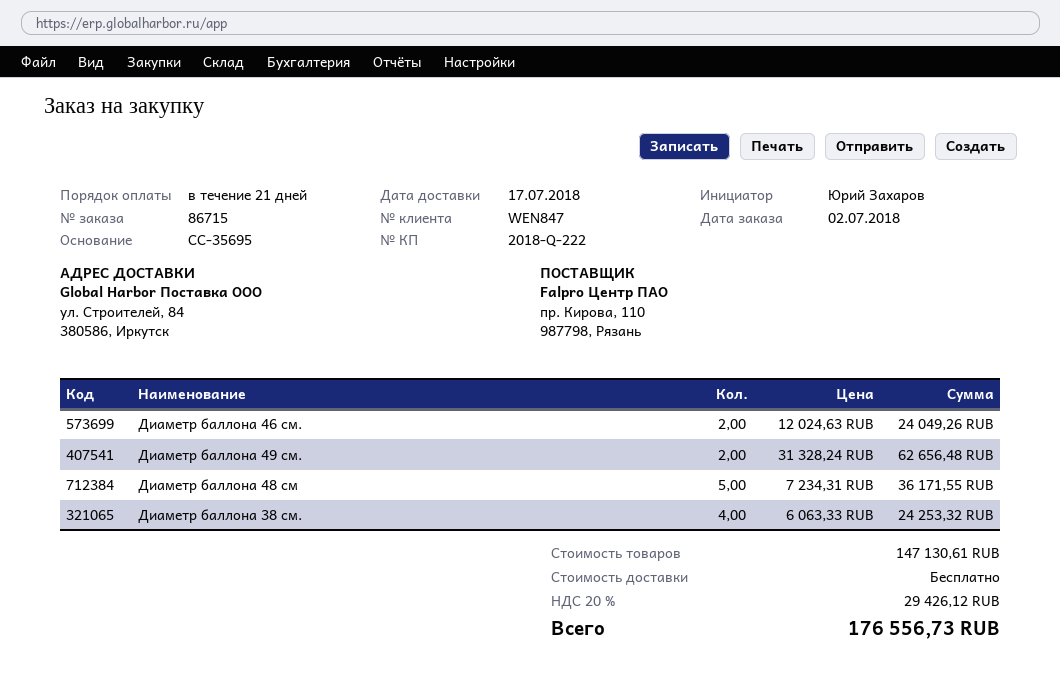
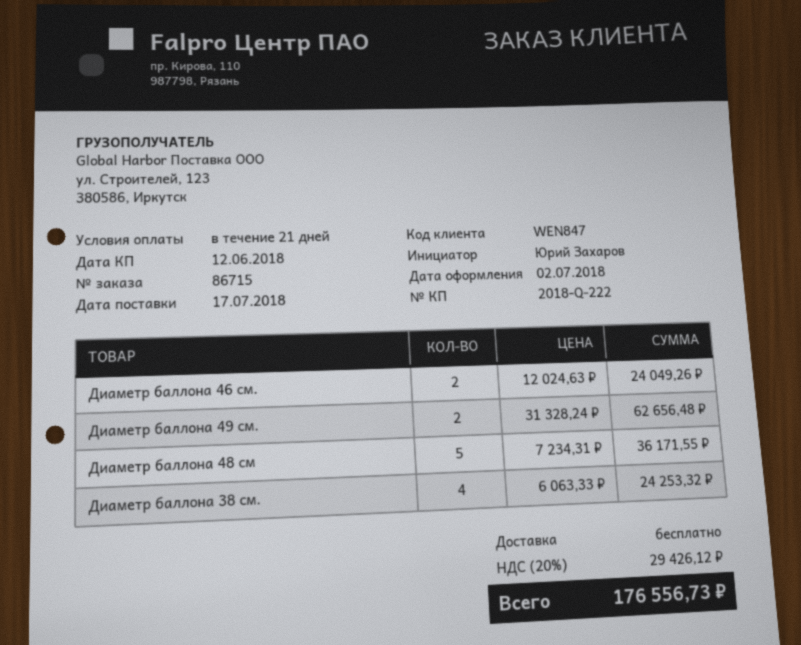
ship to: ул. Строителей, 84, 380586, Иркутск -> ул. Строителей, 123, 380586, Иркутск

